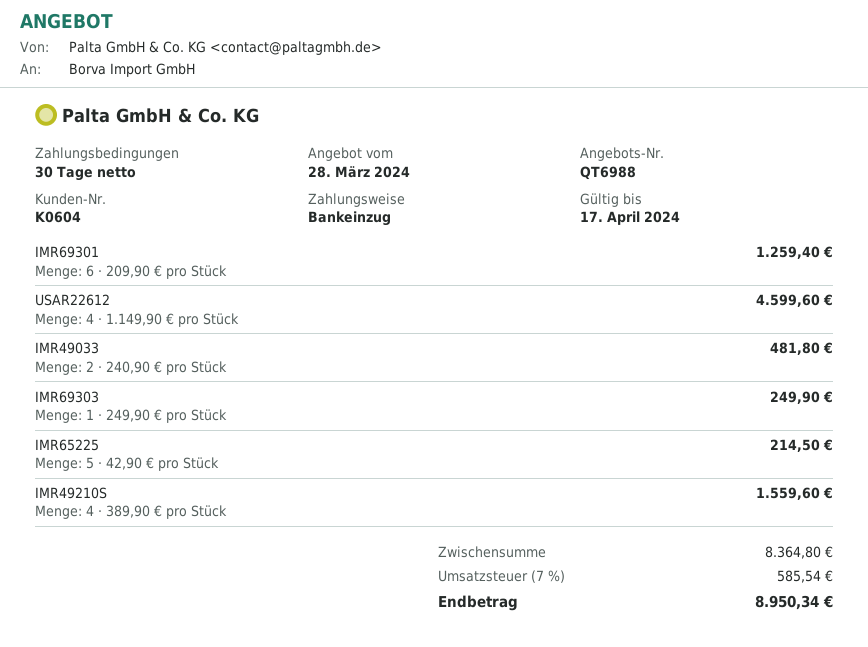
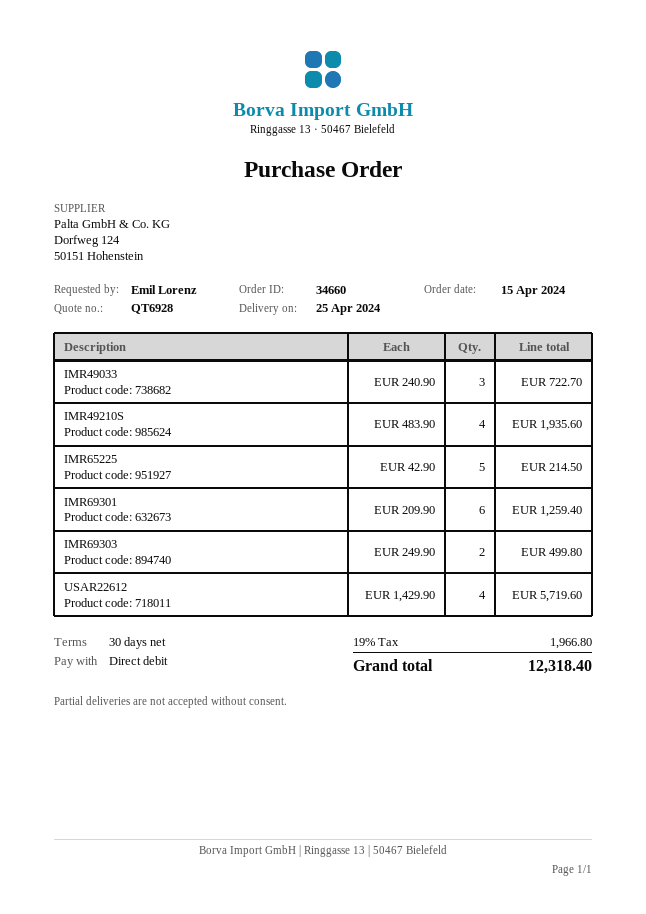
quote number: QT6988 -> QT6928
USAR22612: 4 x 1149.90 = 4599.60 -> 4 x 1429.90 = 5719.60
IMR49033: 2 x 240.90 = 481.80 -> 3 x 240.90 = 722.70
IMR69303: 1 x 249.90 = 249.90 -> 2 x 249.90 = 499.80
IMR49210S: 4 x 389.90 = 1559.60 -> 4 x 483.90 = 1935.60
tax: 7% = 585.54 -> 19% = 1966.80
total: 8950.34 -> 12318.40

